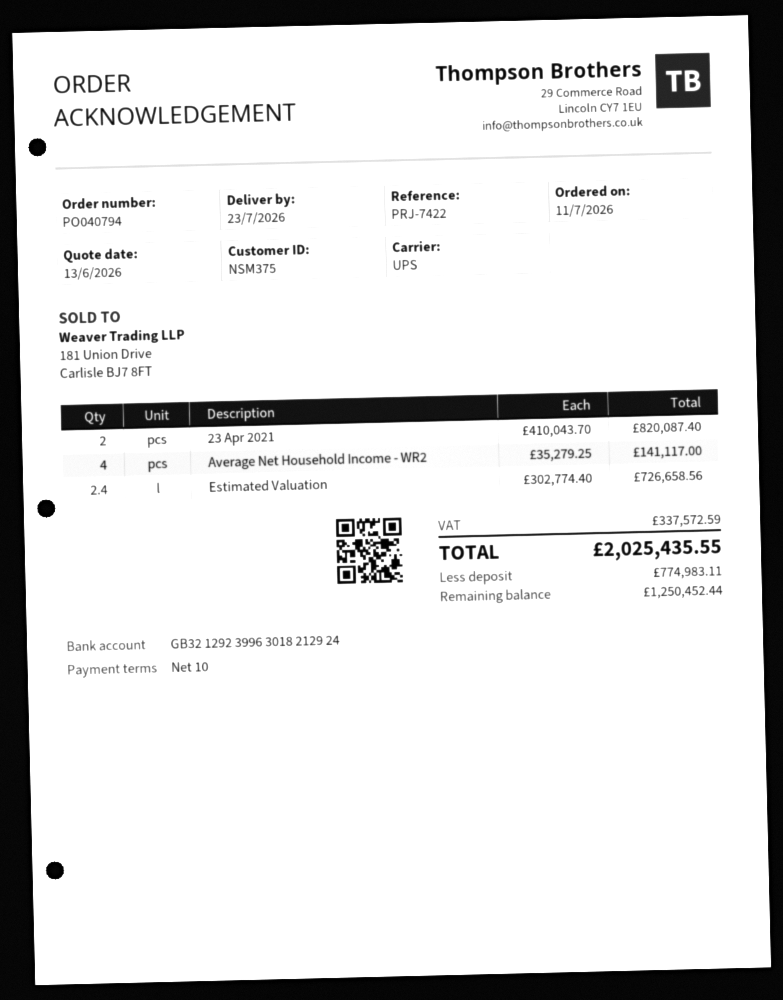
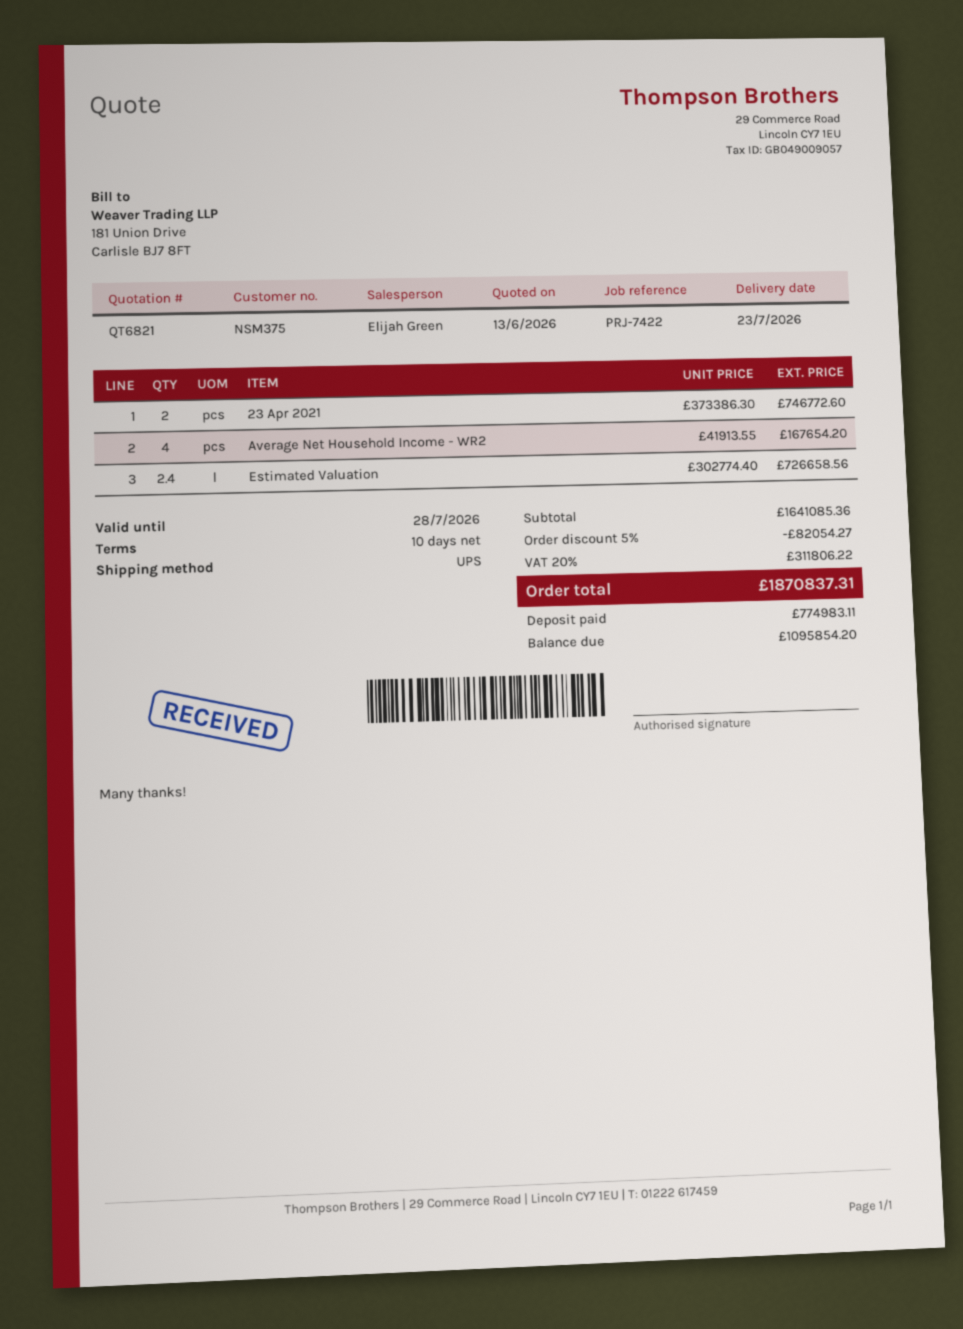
23 Apr 2021: 2 x 410043.70 = 820087.40 -> 2 x 373386.30 = 746772.60
Average Net Household Income - WR2: 4 x 35279.25 = 141117.00 -> 4 x 41913.55 = 167654.20
discount: none -> 5% = 82054.27
tax: 337572.59 -> 311806.22
total: 2025435.55 -> 1870837.31
balance: 1250452.44 -> 1095854.20

